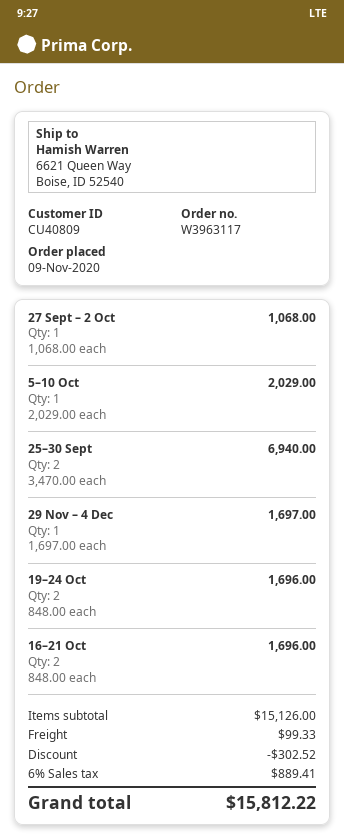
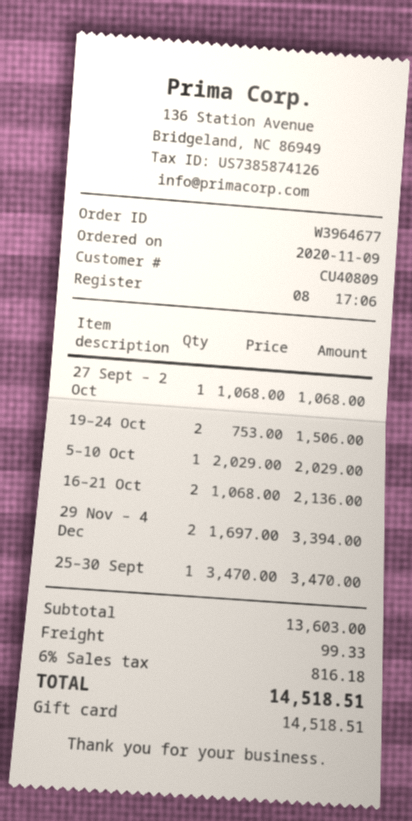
order number: W3963117 -> W3964677
25–30 Sept: 2 x 3470.00 = 6940.00 -> 1 x 3470.00 = 3470.00
29 Nov – 4 Dec: 1 x 1697.00 = 1697.00 -> 2 x 1697.00 = 3394.00
19–24 Oct: 2 x 848.00 = 1696.00 -> 2 x 753.00 = 1506.00
16–21 Oct: 2 x 848.00 = 1696.00 -> 2 x 1068.00 = 2136.00
subtotal: 15126.00 -> 13603.00
discount: 302.52 -> none
tax: 6% = 889.41 -> 6% = 816.18
total: 15812.22 -> 14518.51

